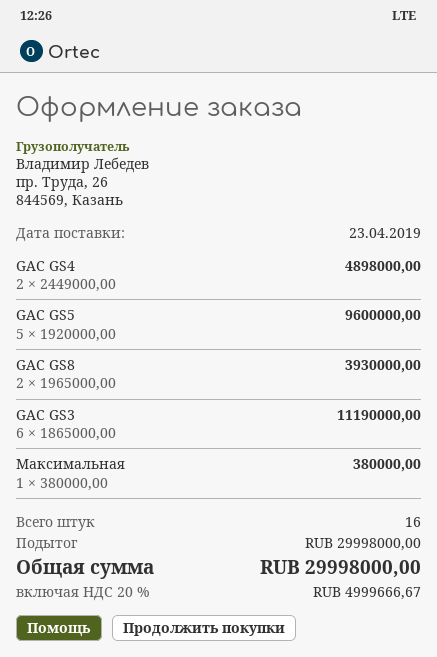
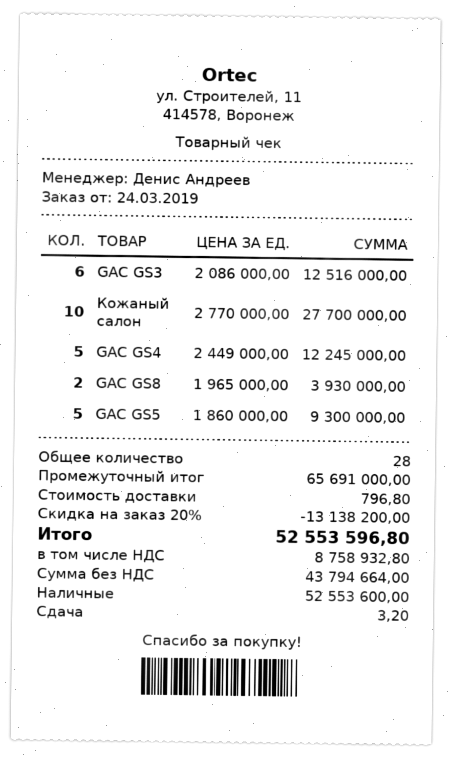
GAC GS4: 2 x 2449000.00 = 4898000.00 -> 5 x 2449000.00 = 12245000.00
GAC GS5: 5 x 1920000.00 = 9600000.00 -> 5 x 1860000.00 = 9300000.00
GAC GS3: 6 x 1865000.00 = 11190000.00 -> 6 x 2086000.00 = 12516000.00
Максимальная: 1 x 380000.00 = 380000.00 -> none
Кожаный салон: none -> 10 x 2770000.00 = 27700000.00
total quantity: 16 -> 28
subtotal: 29998000.00 -> 65691000.00
discount: none -> 20% = 13138200.00
shipping: none -> 796.80
tax: 4999666.67 -> 8758932.80
total: 29998000.00 -> 52553596.80

